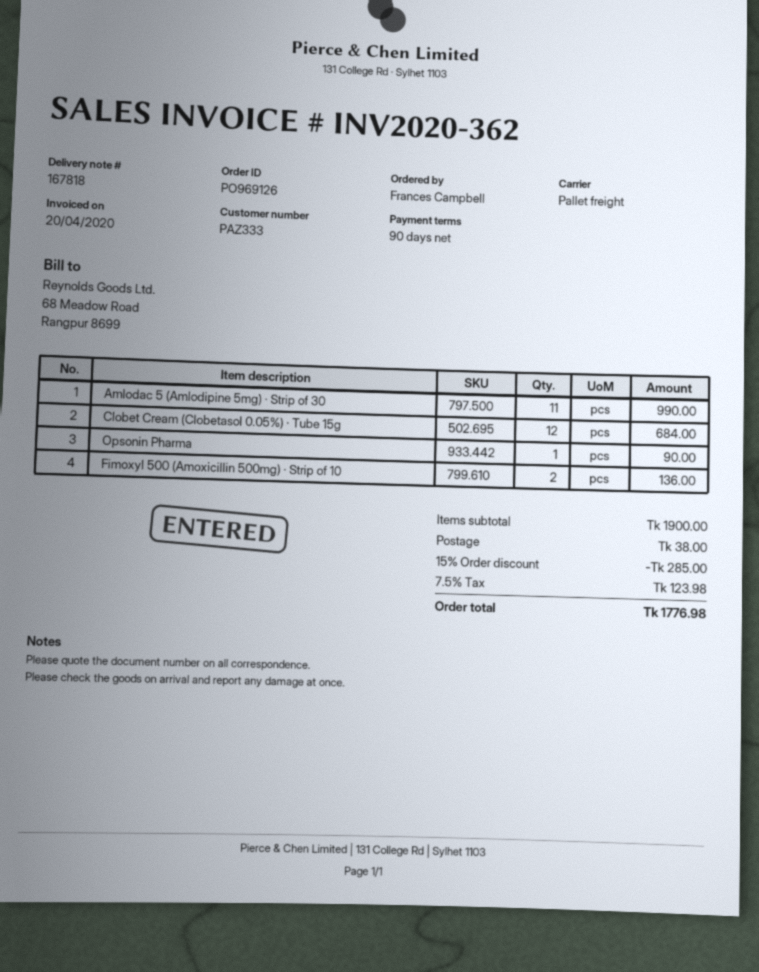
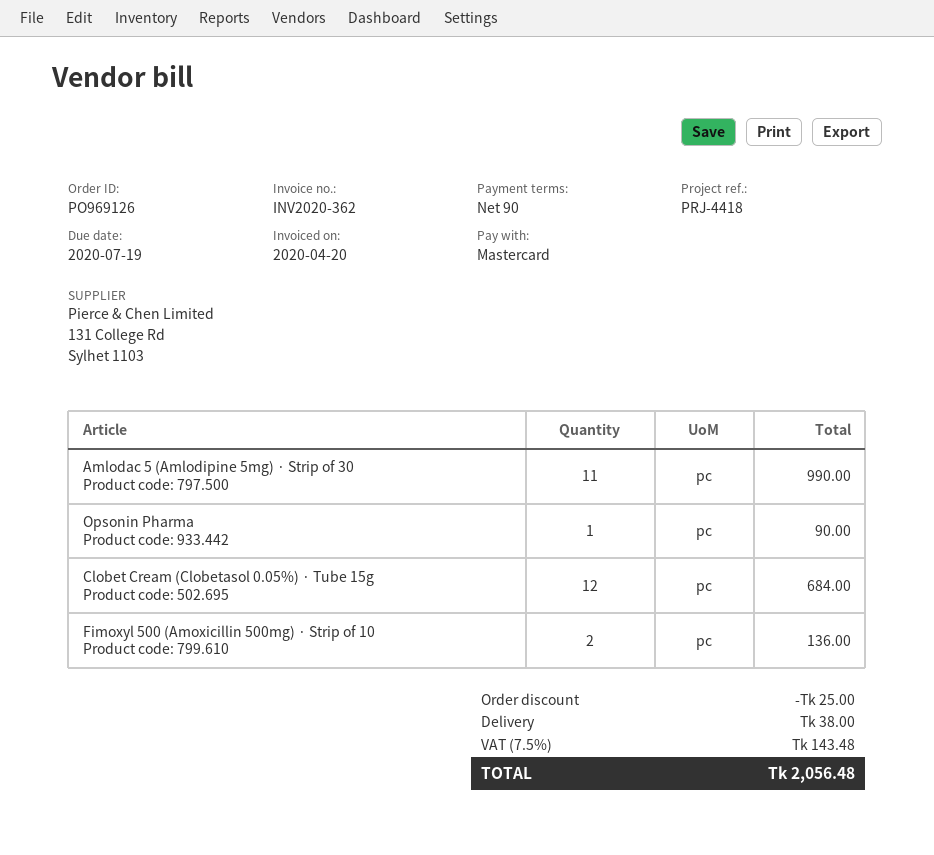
discount: 285.00 -> 25.00
tax: 7.5% = 123.98 -> 7.5% = 143.48
total: 1776.98 -> 2056.48

